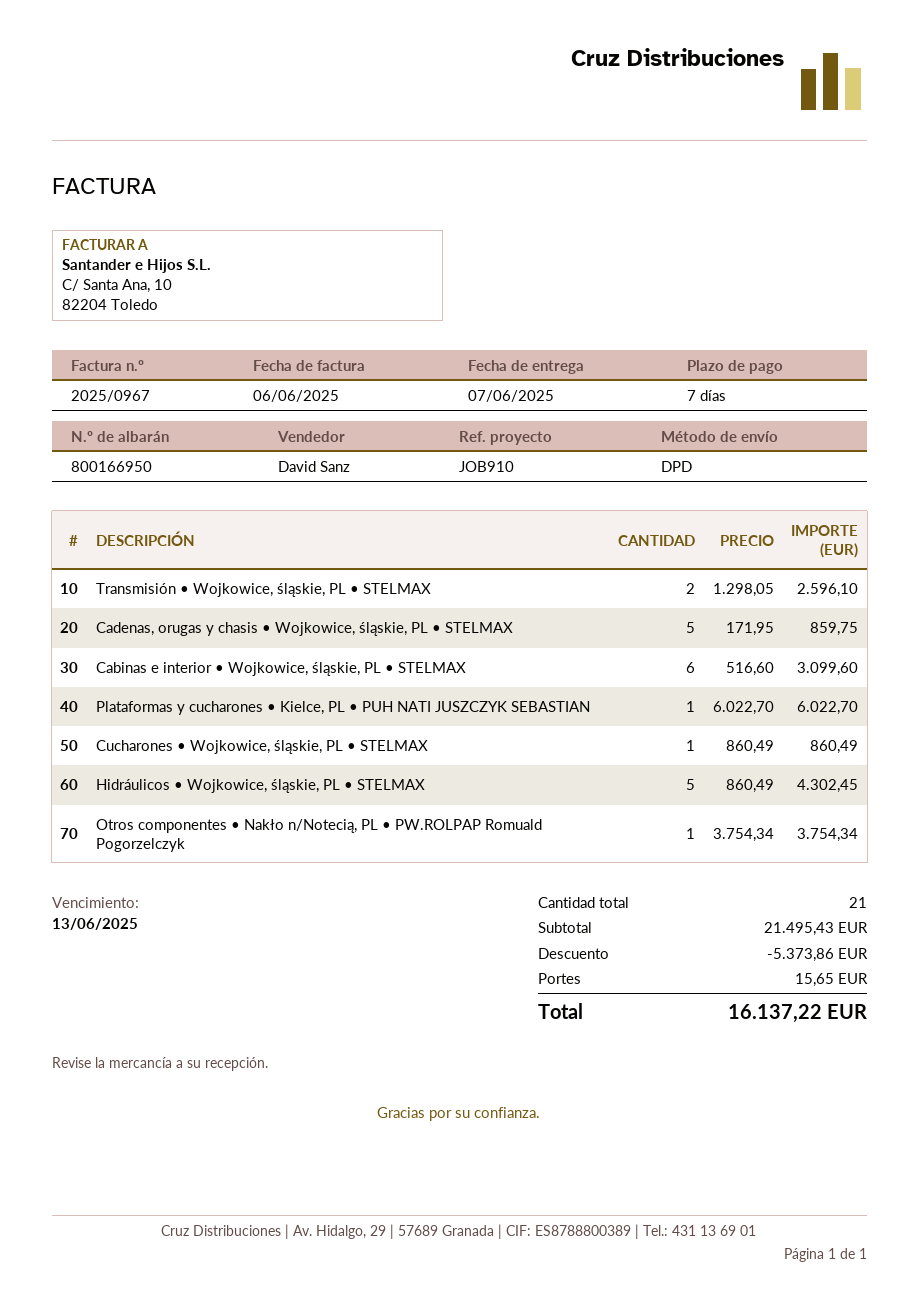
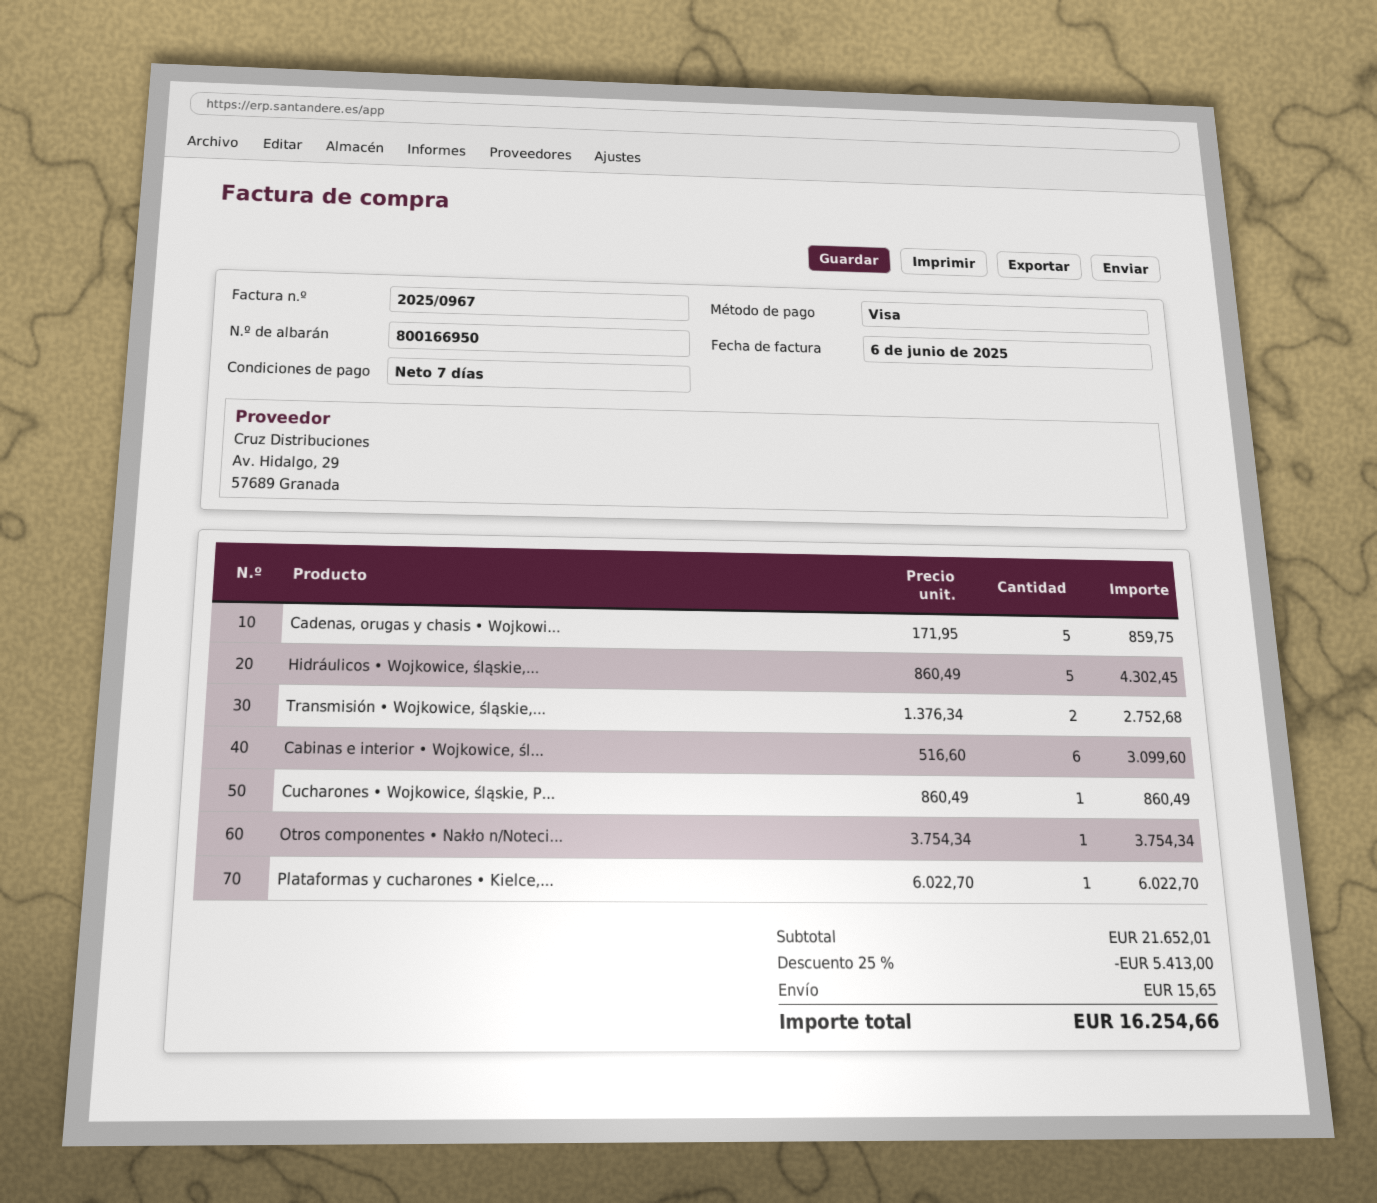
Transmisión • Wojkowice, śląskie, PL • STELMAX: 2 x 1298.05 = 2596.10 -> 2 x 1376.34 = 2752.68
subtotal: 21495.43 -> 21652.01
discount: 5373.86 -> 5413.00
total: 16137.22 -> 16254.66

